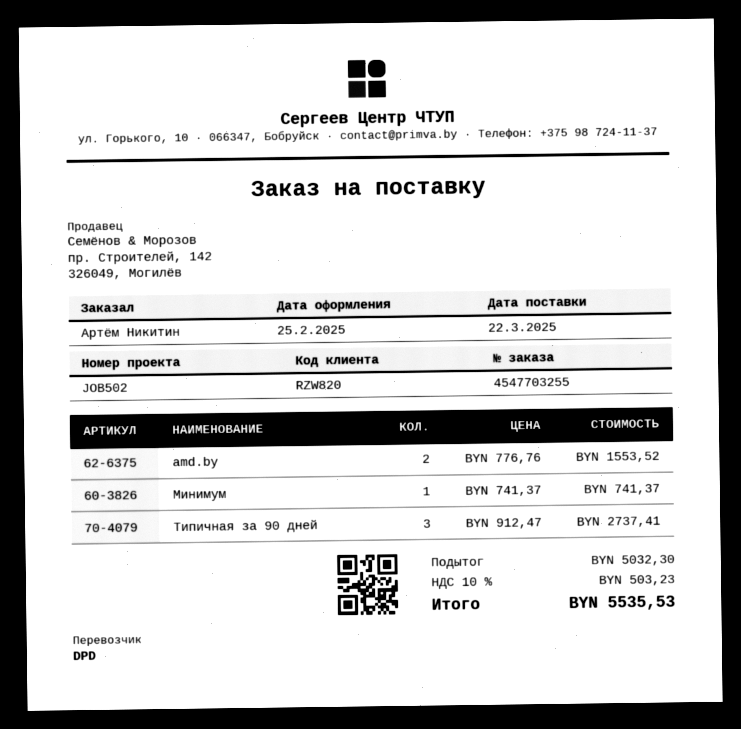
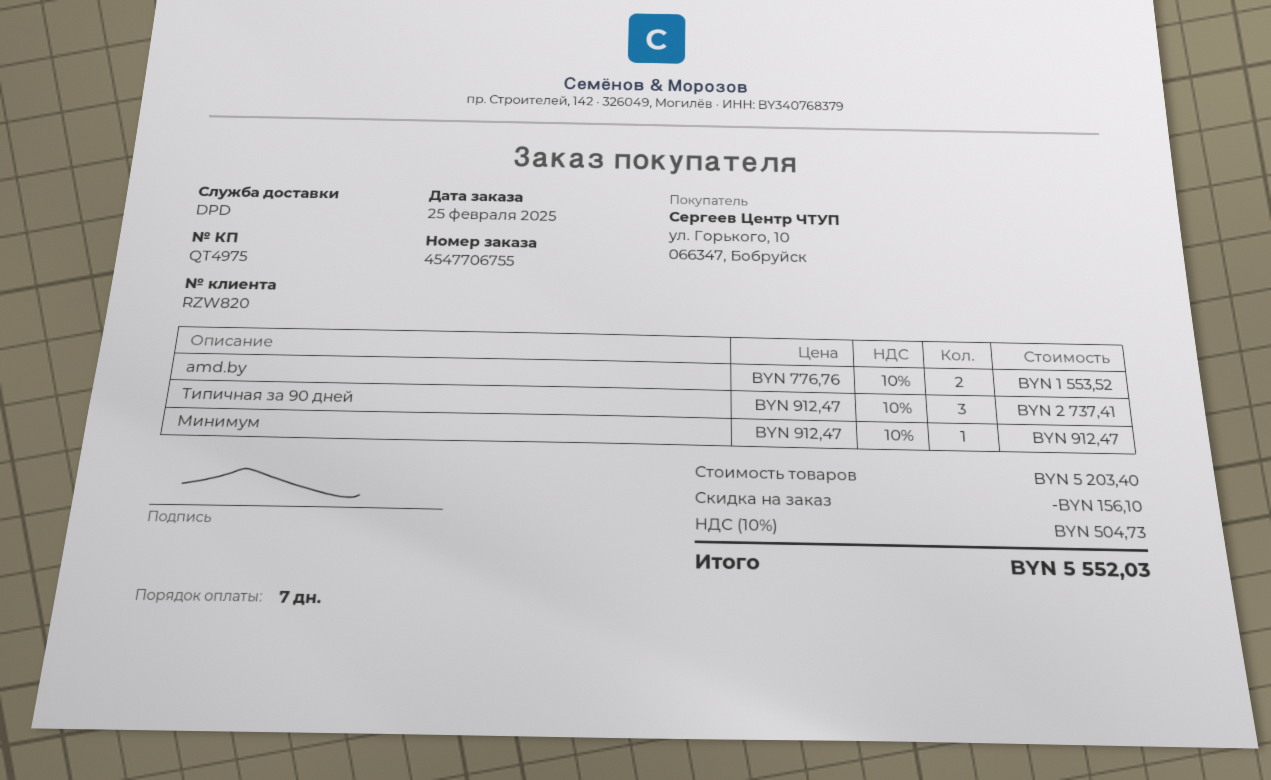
order number: 4547703255 -> 4547706755
Минимум: 1 x 741.37 = 741.37 -> 1 x 912.47 = 912.47
subtotal: 5032.30 -> 5203.40
discount: none -> 156.10
tax: 10% = 503.23 -> 10% = 504.73
total: 5535.53 -> 5552.03

